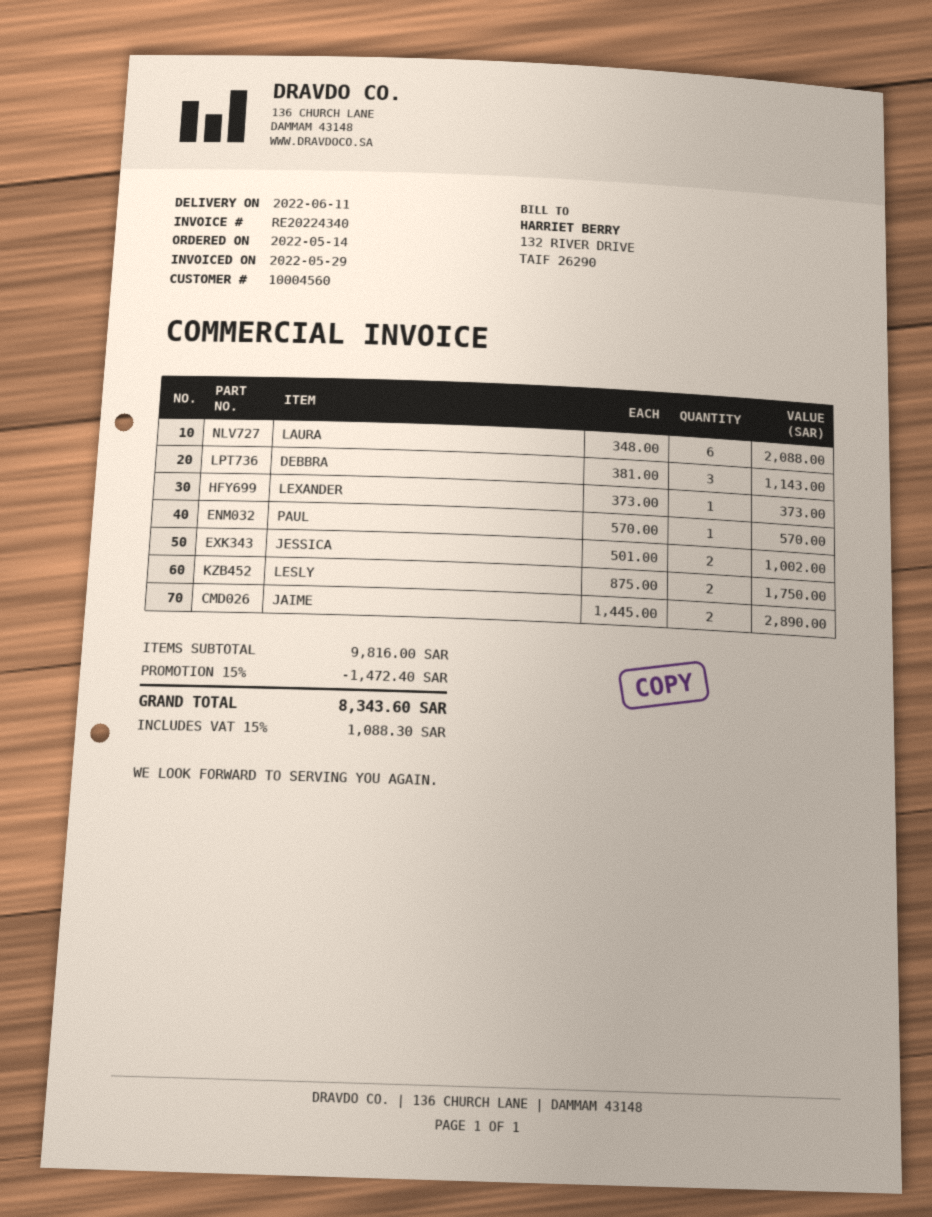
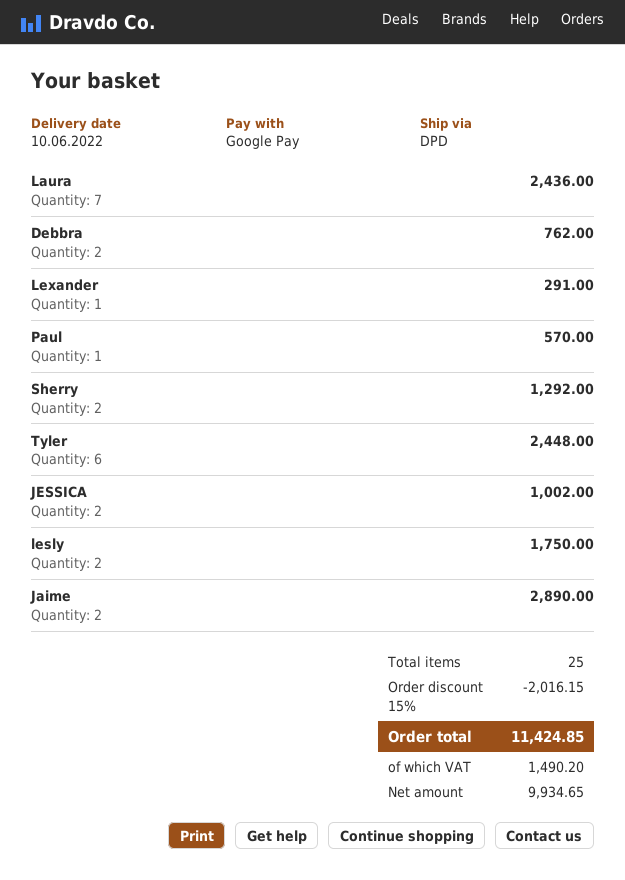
delivery date: 2022-06-11 -> 2022-06-10
LAURA: 6 for 2088.00 -> 7 for 2436.00
DEBBRA: 3 for 1143.00 -> 2 for 762.00
LEXANDER: 1 for 373.00 -> 1 for 291.00
Sherry: none -> 2 for 1292.00
Tyler: none -> 6 for 2448.00
discount: 15% = 1472.40 -> 15% = 2016.15
tax: 1088.30 -> 1490.20
total: 8343.60 -> 11424.85

